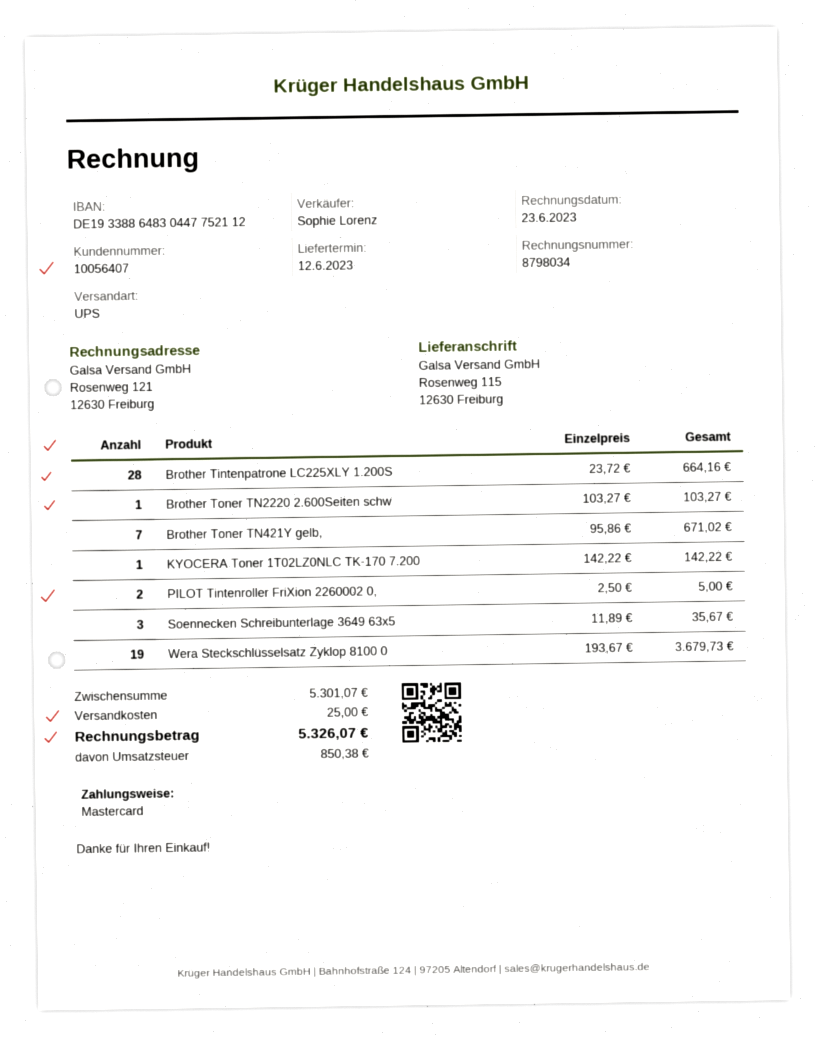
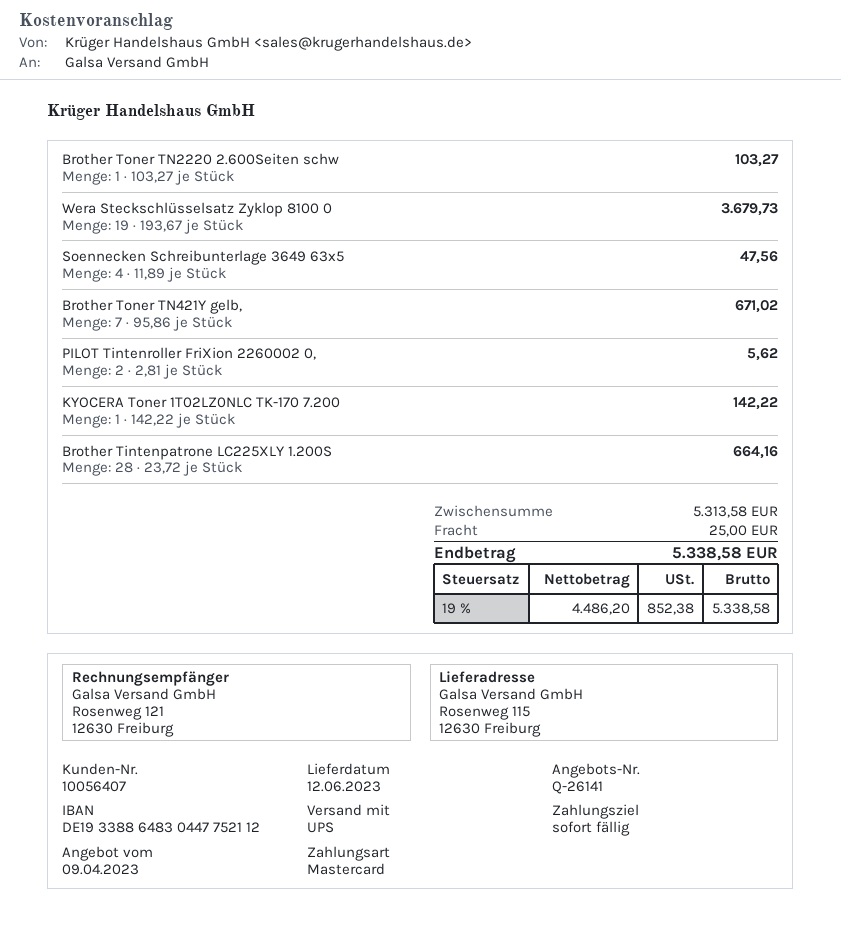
PILOT Tintenroller FriXion 2260002 0,: 2 x 2.50 = 5.00 -> 2 x 2.81 = 5.62
Soennecken Schreibunterlage 3649 63x5: 3 x 11.89 = 35.67 -> 4 x 11.89 = 47.56
subtotal: 5301.07 -> 5313.58
tax: 850.38 -> 852.38
total: 5326.07 -> 5338.58

